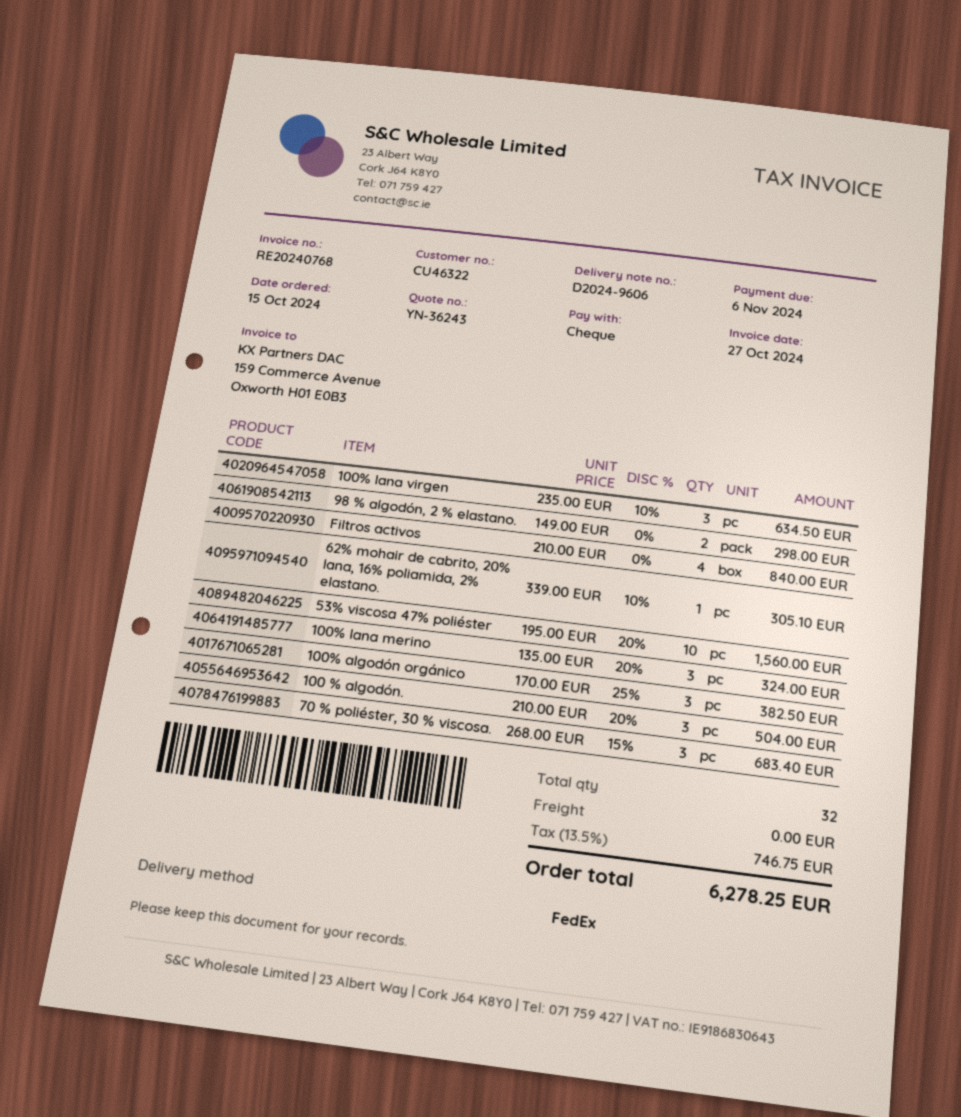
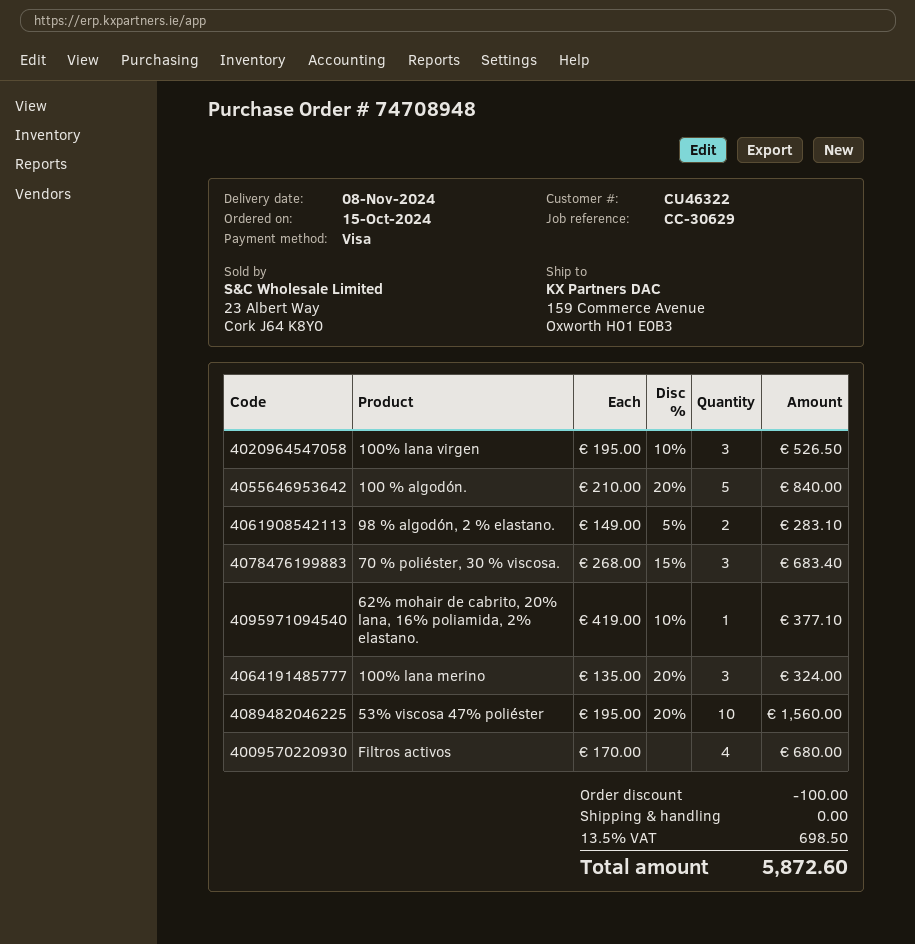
payment method: cheque -> Visa
100% lana virgen: 3 x 235.00 - 10% = 634.50 -> 3 x 195.00 - 10% = 526.50
98 % algodón, 2 % elastano.: 2 x 149.00 = 298.00 -> 2 x 149.00 - 5% = 283.10
Filtros activos: 4 x 210.00 = 840.00 -> 4 x 170.00 = 680.00
62% mohair de cabrito, 20% lana, 16% poliamida, 2% elastano.: 1 x 339.00 - 10% = 305.10 -> 1 x 419.00 - 10% = 377.10
100% algodón orgánico: 3 x 170.00 - 25% = 382.50 -> none
100 % algodón.: 3 x 210.00 - 20% = 504.00 -> 5 x 210.00 - 20% = 840.00
discount: none -> 100.00
tax: 13.5% = 746.75 -> 13.5% = 698.50
total: 6278.25 -> 5872.60

